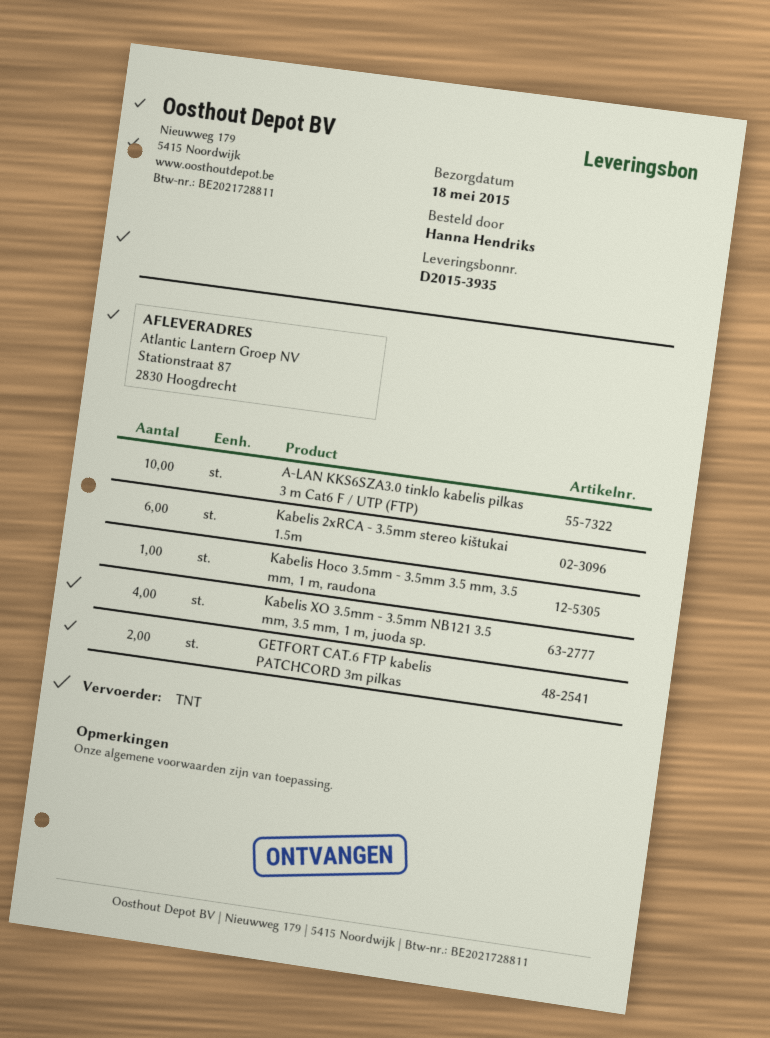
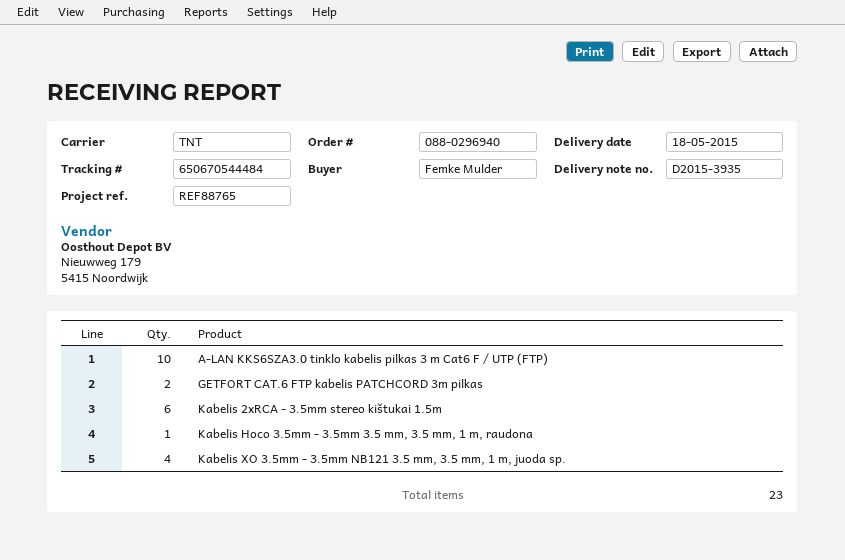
ordered by: Hanna Hendriks -> Femke Mulder

